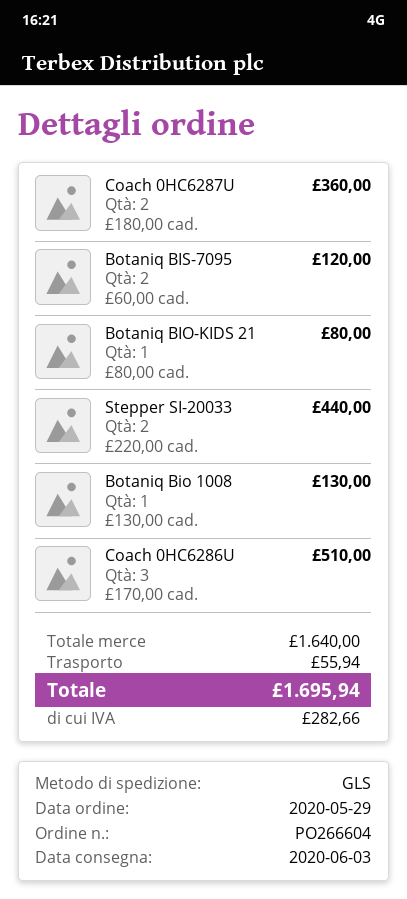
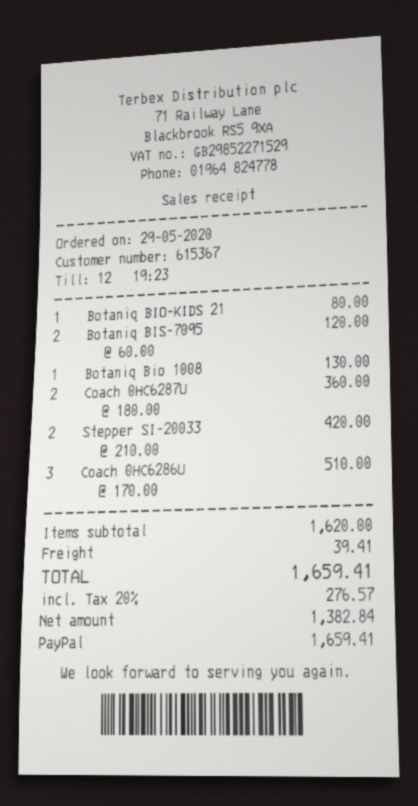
Stepper SI-20033: 2 x 220.00 = 440.00 -> 2 x 210.00 = 420.00
subtotal: 1640.00 -> 1620.00
shipping: 55.94 -> 39.41
tax: 282.66 -> 276.57
total: 1695.94 -> 1659.41

